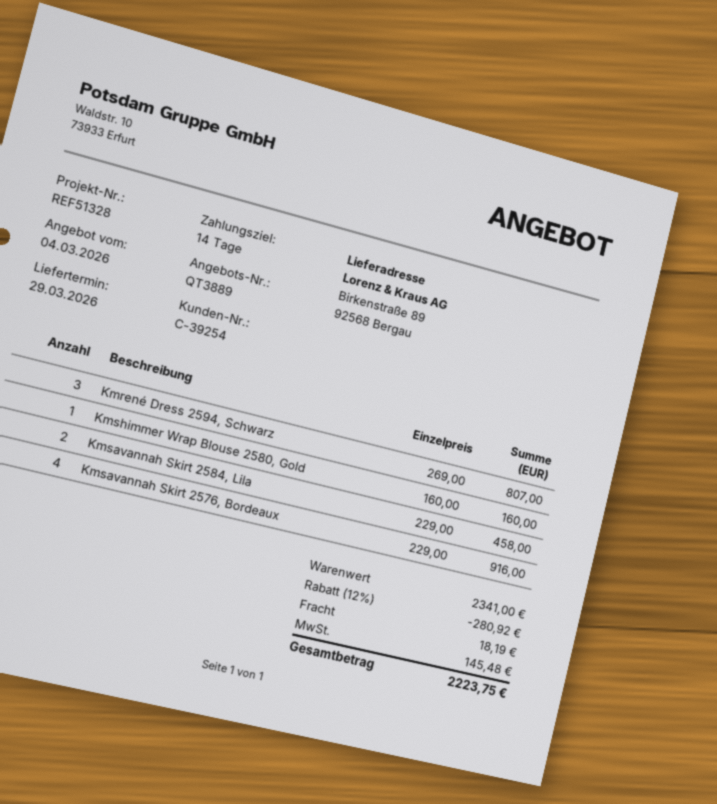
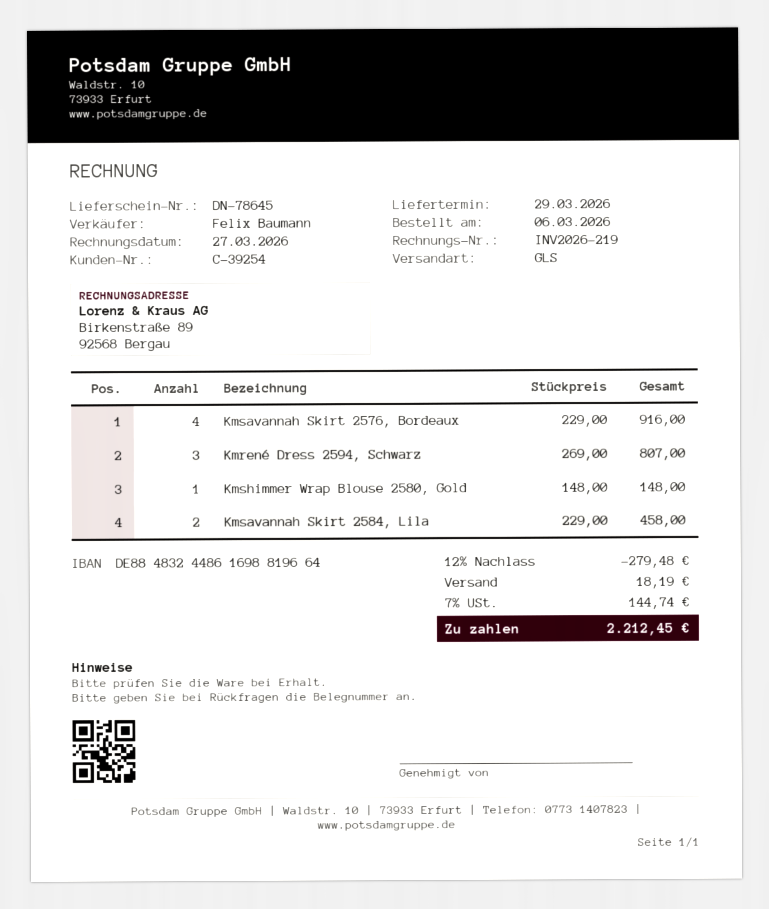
Kmshimmer Wrap Blouse 2580, Gold: 1 x 160.00 = 160.00 -> 1 x 148.00 = 148.00
discount: 12% = 280.92 -> 12% = 279.48
tax: 145.48 -> 144.74
total: 2223.75 -> 2212.45

